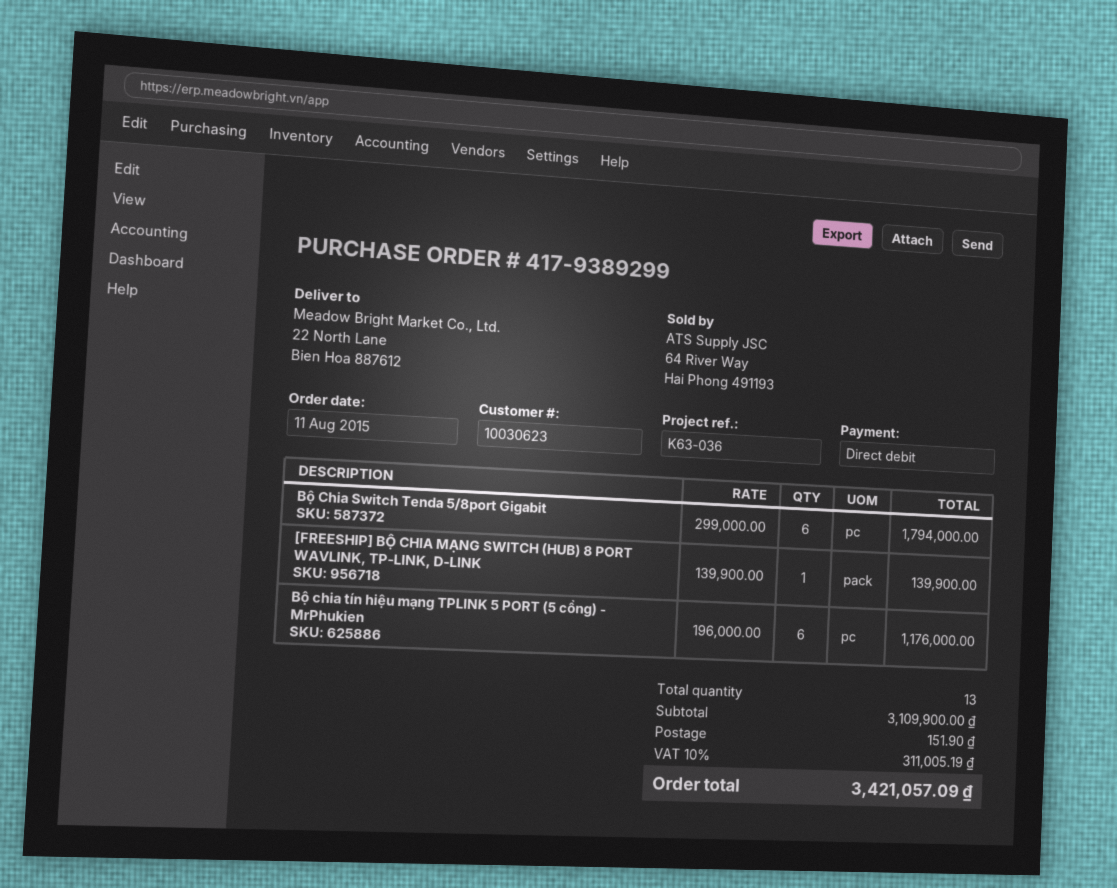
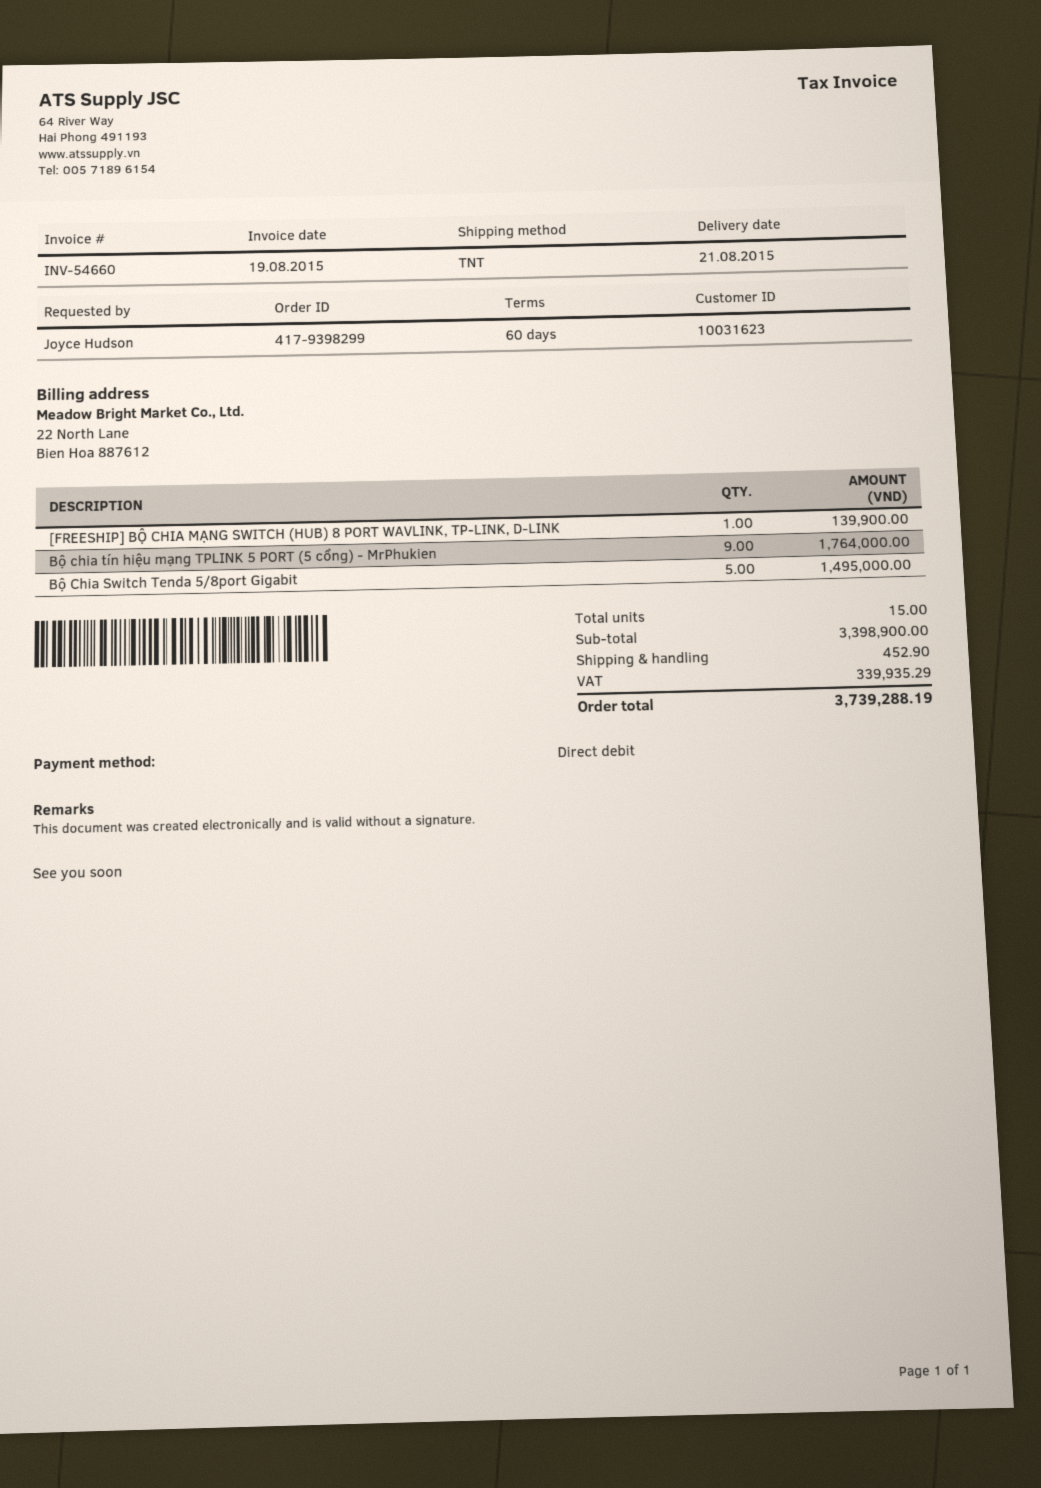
order number: 417-9389299 -> 417-9398299
customer number: 10030623 -> 10031623
Bộ Chia Switch Tenda 5/8port Gigabit: 6 for 1794000.00 -> 5 for 1495000.00
Bộ chia tín hiệu mạng TPLINK 5 PORT (5 cổng) - MrPhukien: 6 for 1176000.00 -> 9 for 1764000.00
total quantity: 13 -> 15
subtotal: 3109900.00 -> 3398900.00
shipping: 151.90 -> 452.90
tax: 311005.19 -> 339935.29
total: 3421057.09 -> 3739288.19

